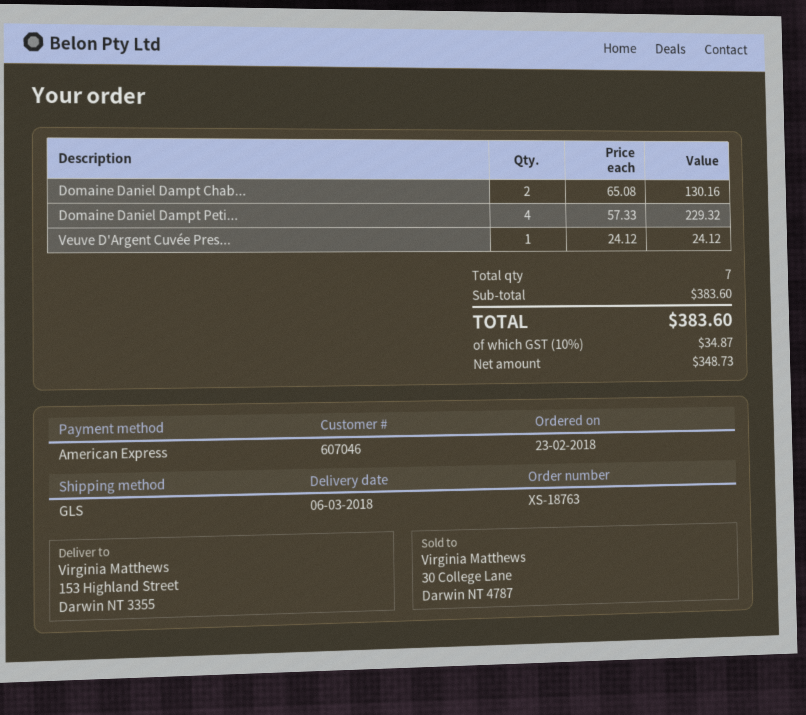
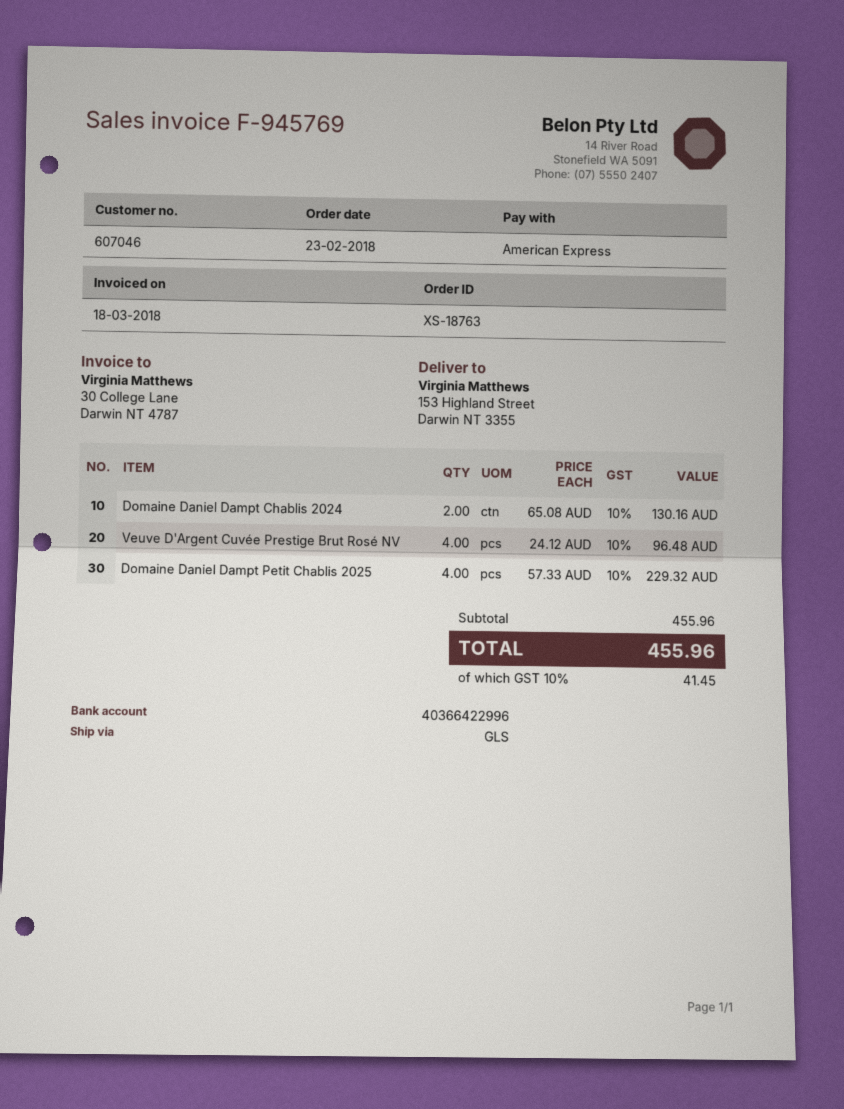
Veuve D'Argent Cuvée Pres...: 1 x 24.12 = 24.12 -> 4 x 24.12 = 96.48
subtotal: 383.60 -> 455.96
tax: 10% = 34.87 -> 10% = 41.45
total: 383.60 -> 455.96

